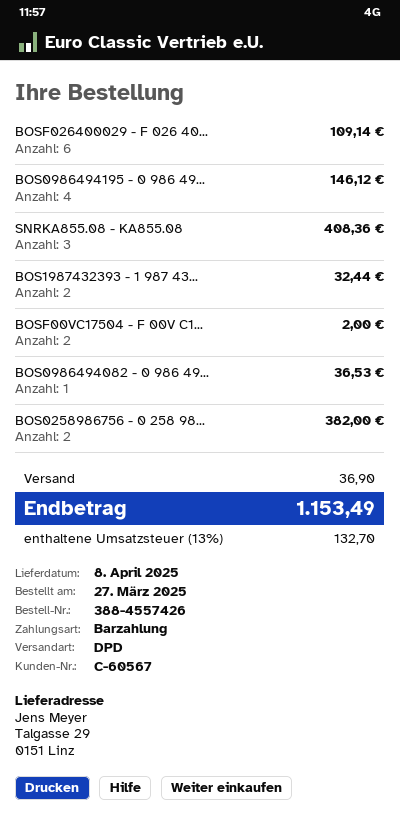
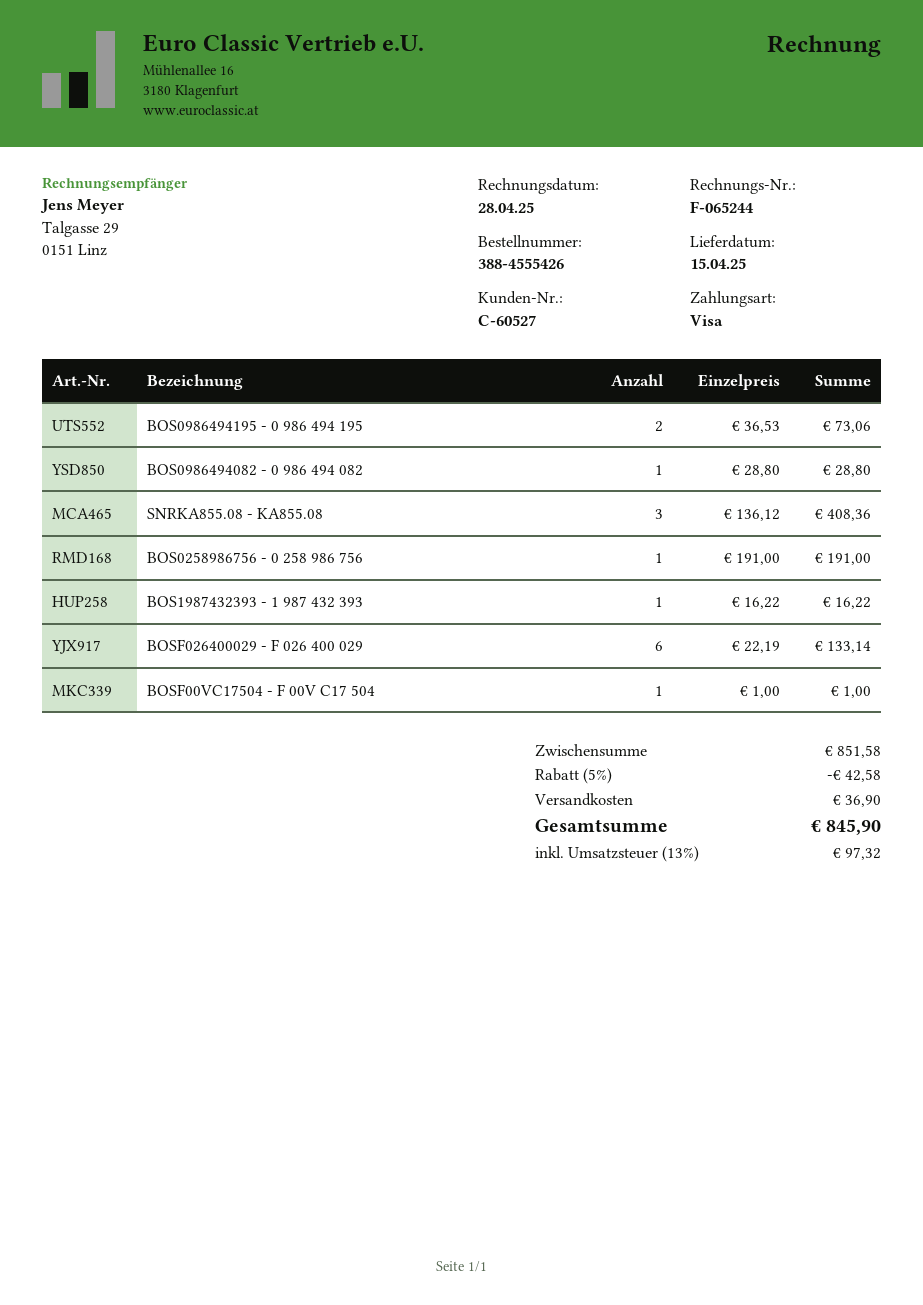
order number: 388-4557426 -> 388-4555426
delivery date: 2025-04-08 -> 2025-04-15
customer number: C-60567 -> C-60527
payment method: cash -> Visa
BOSF026400029 - F 026 40...: 6 for 109.14 -> 6 for 133.14
BOS0986494195 - 0 986 49...: 4 for 146.12 -> 2 for 73.06
BOS1987432393 - 1 987 43...: 2 for 32.44 -> 1 for 16.22
BOSF00VC17504 - F 00V C1...: 2 for 2.00 -> 1 for 1.00
BOS0986494082 - 0 986 49...: 1 for 36.53 -> 1 for 28.80
BOS0258986756 - 0 258 98...: 2 for 382.00 -> 1 for 191.00
discount: none -> 5% = 42.58
tax: 13% = 132.70 -> 13% = 97.32
total: 1153.49 -> 845.90

